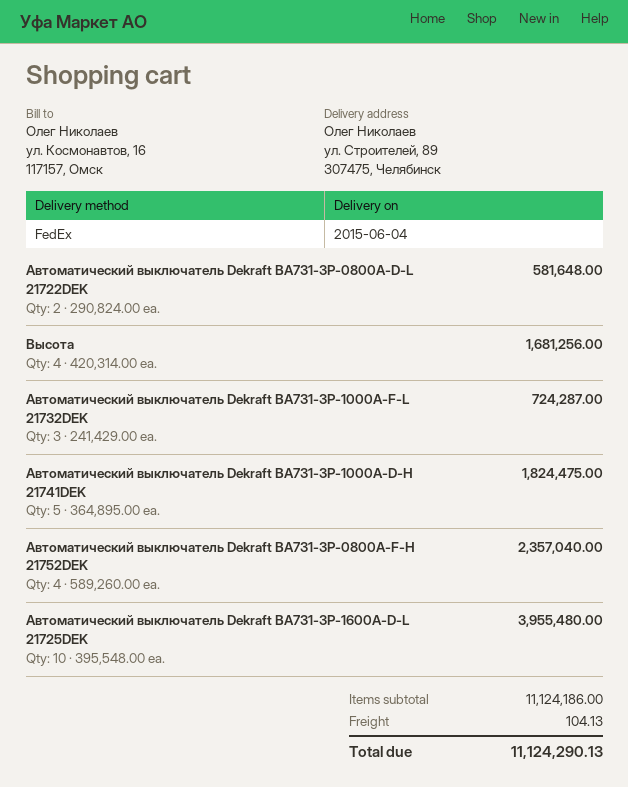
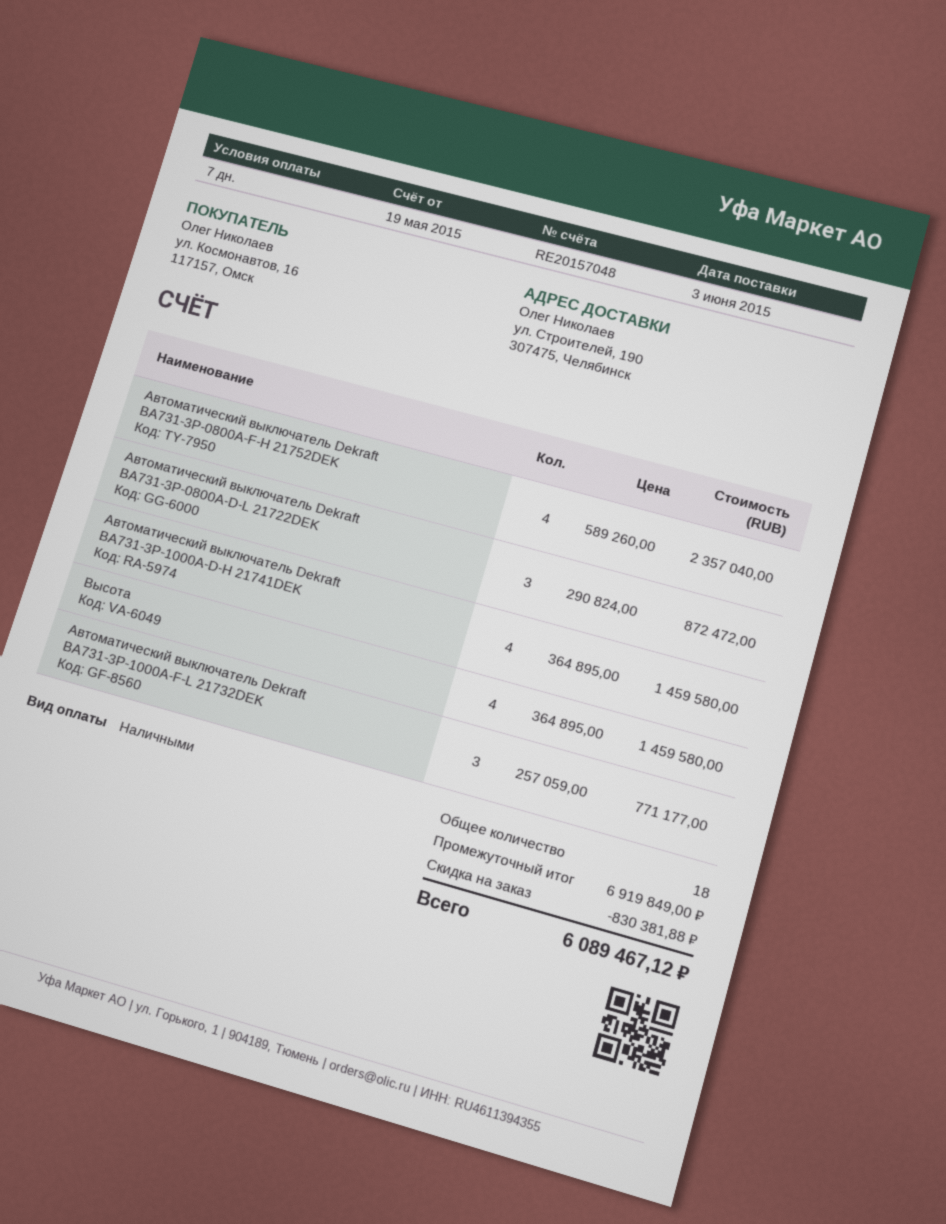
delivery date: 2015-06-04 -> 2015-06-03
ship to: ул. Строителей, 89, 307475, Челябинск -> ул. Строителей, 190, 307475, Челябинск
Автоматический выключатель Dekraft ВА731-3P-0800A-D-L 21722DEK: 2 x 290824.00 = 581648.00 -> 3 x 290824.00 = 872472.00
Высота: 4 x 420314.00 = 1681256.00 -> 4 x 364895.00 = 1459580.00
Автоматический выключатель Dekraft ВА731-3P-1000A-F-L 21732DEK: 3 x 241429.00 = 724287.00 -> 3 x 257059.00 = 771177.00
Автоматический выключатель Dekraft ВА731-3P-1000A-D-H 21741DEK: 5 x 364895.00 = 1824475.00 -> 4 x 364895.00 = 1459580.00
Автоматический выключатель Dekraft ВА731-3P-1600A-D-L 21725DEK: 10 x 395548.00 = 3955480.00 -> none
subtotal: 11124186.00 -> 6919849.00
discount: none -> 830381.88
shipping: 104.13 -> none
total: 11124290.13 -> 6089467.12

